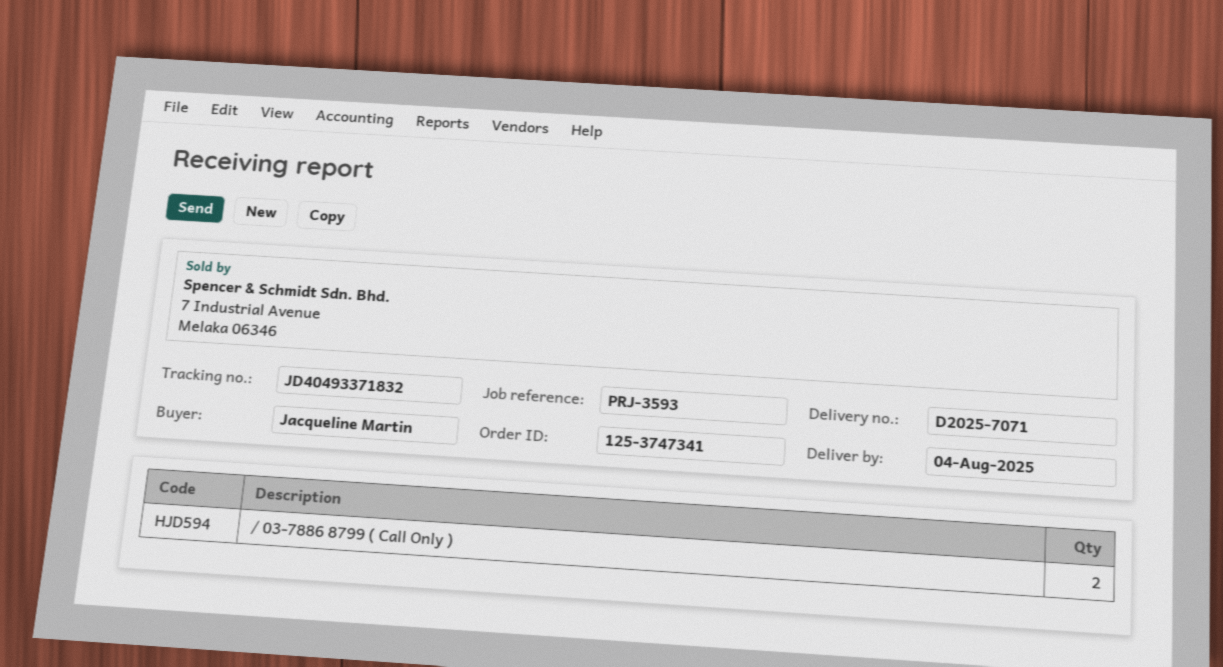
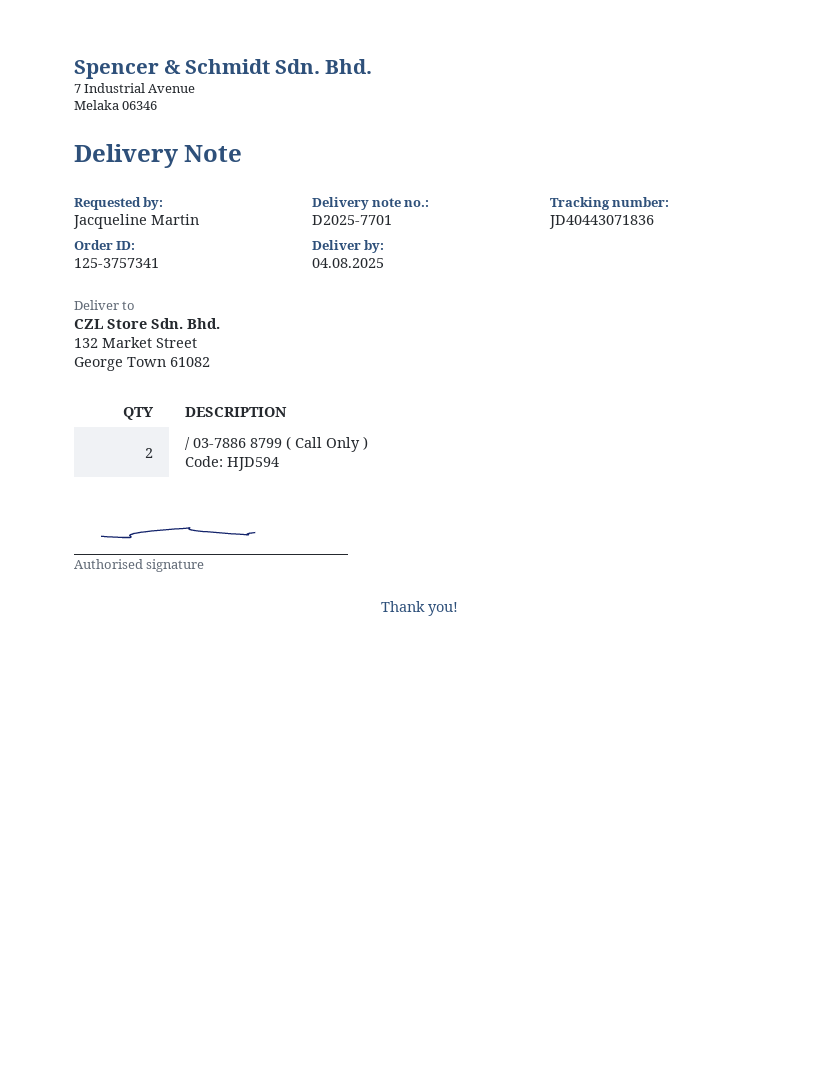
order number: 125-3747341 -> 125-3757341
delivery note number: D2025-7071 -> D2025-7701
tracking number: JD40493371832 -> JD40443071836

